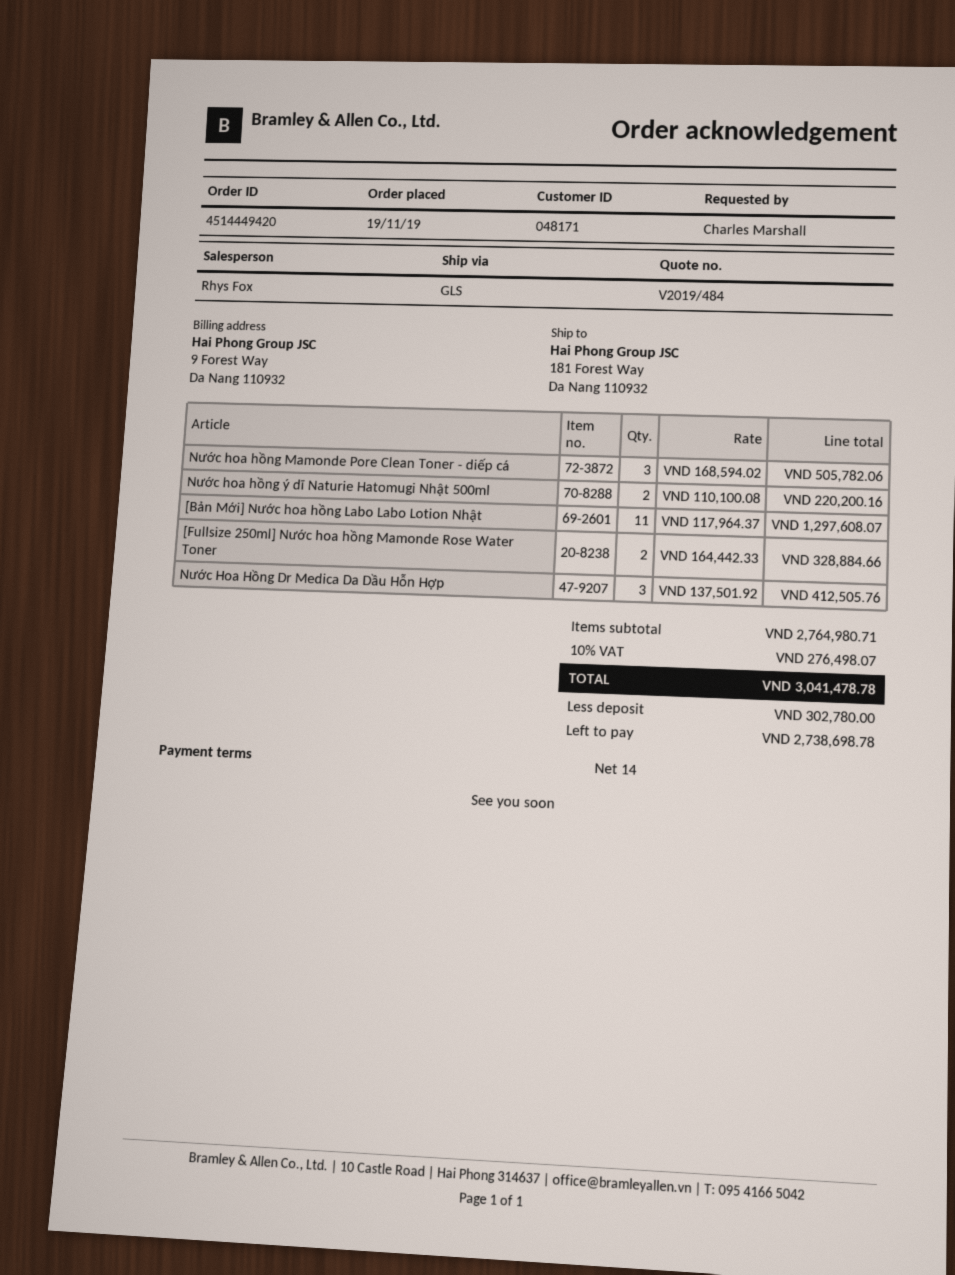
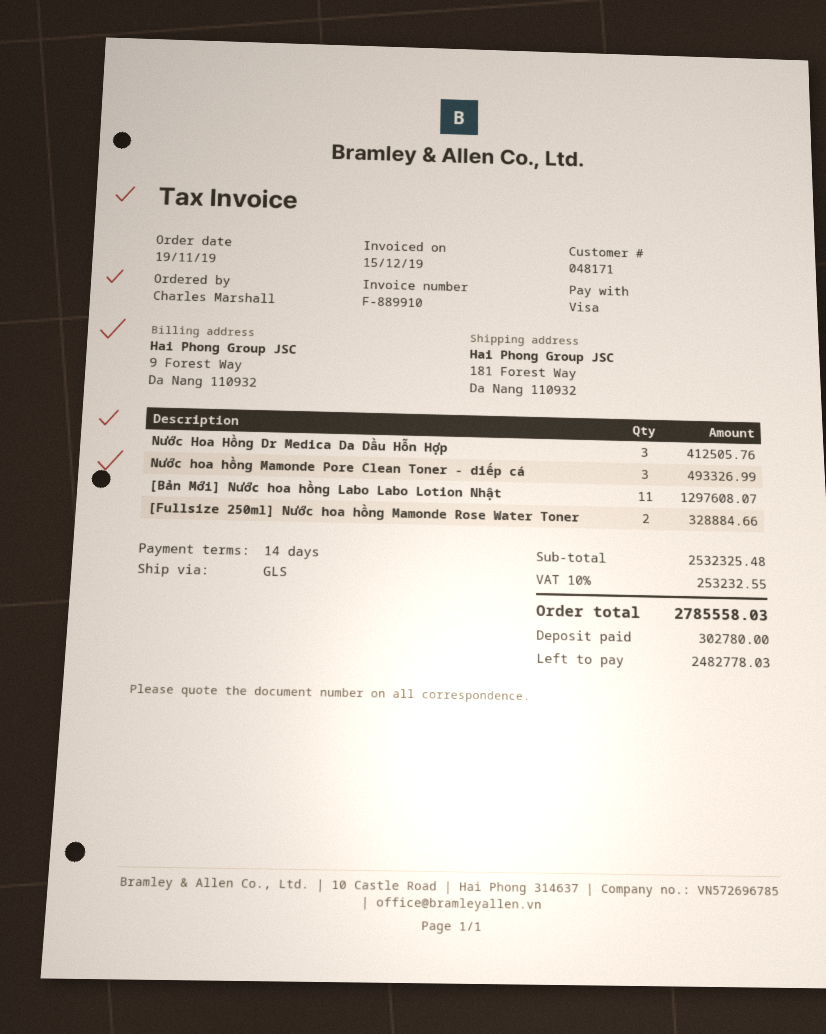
Nước hoa hồng Mamonde Pore Clean Toner - diếp cá: 3 for 505782.06 -> 3 for 493326.99
Nước hoa hồng ý dĩ Naturie Hatomugi Nhật 500ml: 2 for 220200.16 -> none
subtotal: 2764980.71 -> 2532325.48
tax: 10% = 276498.07 -> 10% = 253232.55
total: 3041478.78 -> 2785558.03
balance: 2738698.78 -> 2482778.03

